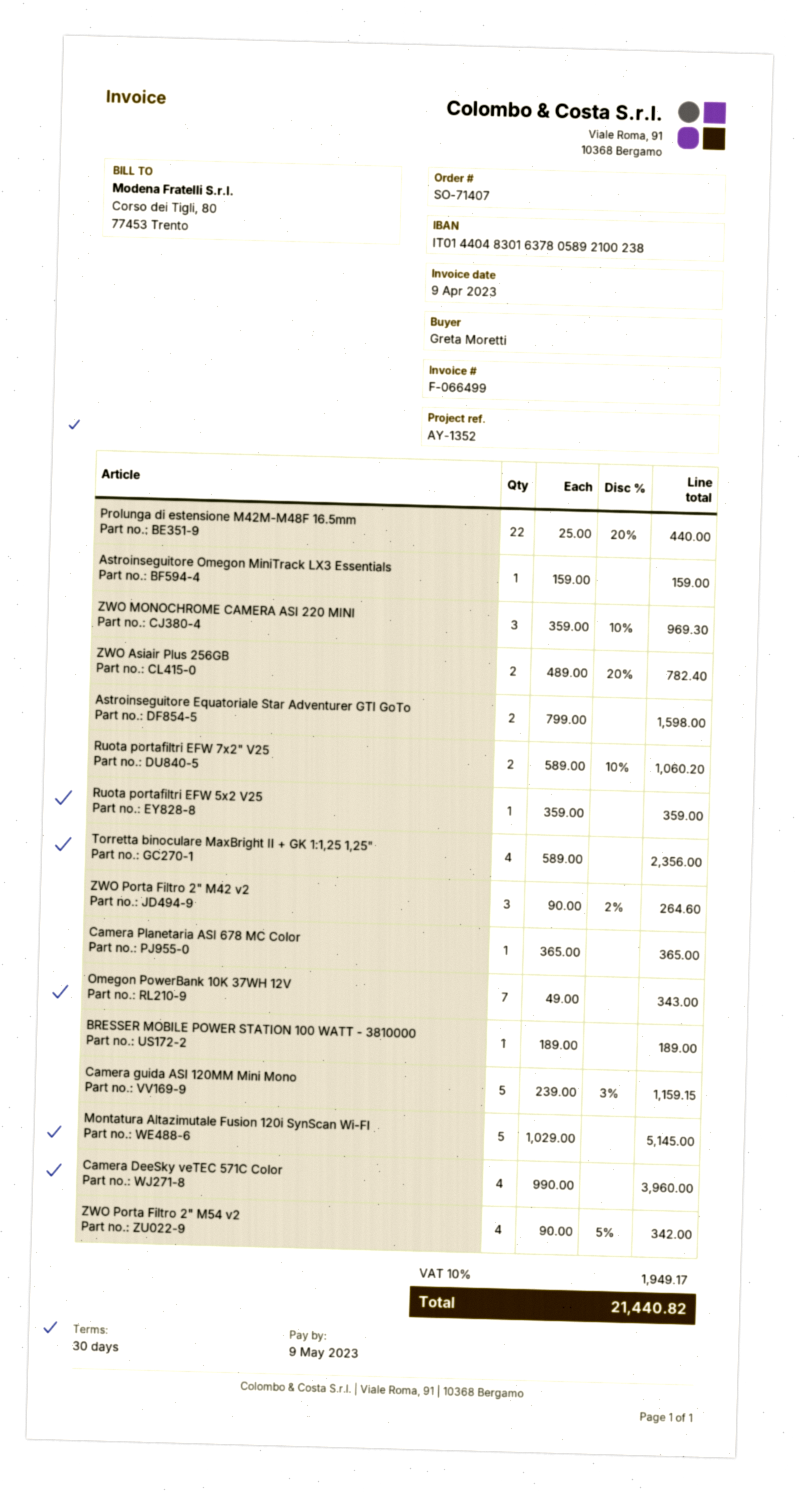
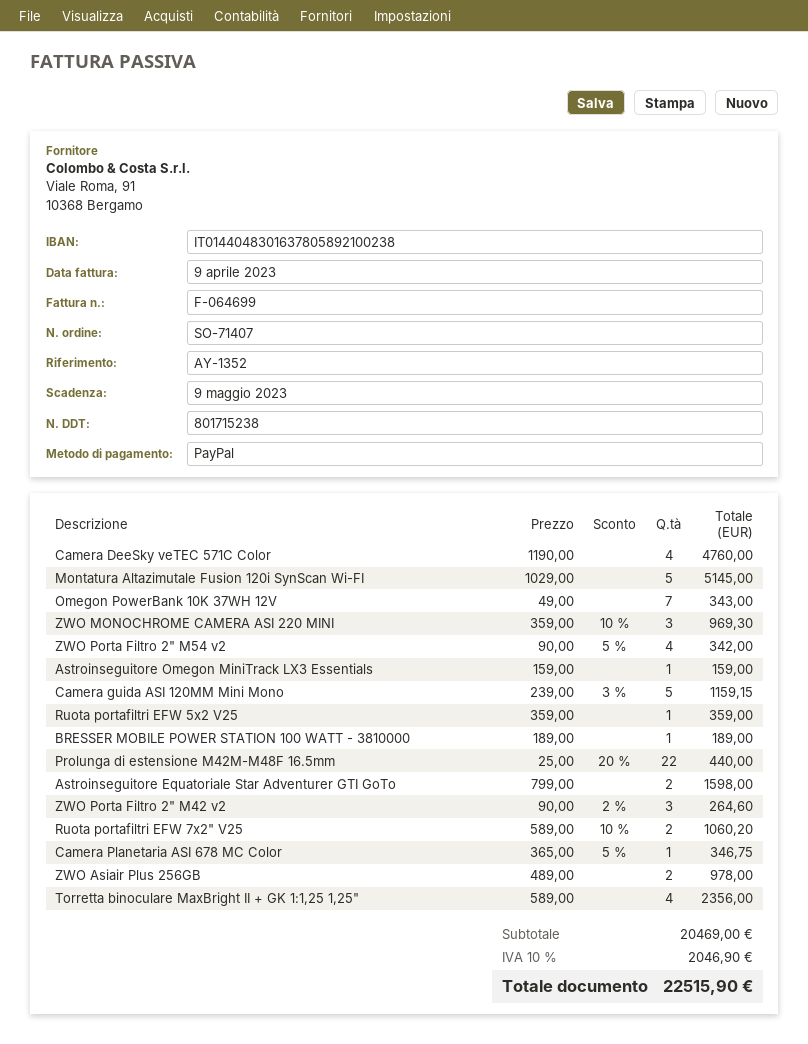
invoice number: F-066499 -> F-064699
ZWO Asiair Plus 256GB: 2 x 489.00 - 20% = 782.40 -> 2 x 489.00 = 978.00
Camera Planetaria ASI 678 MC Color: 1 x 365.00 = 365.00 -> 1 x 365.00 - 5% = 346.75
Camera DeeSky veTEC 571C Color: 4 x 990.00 = 3960.00 -> 4 x 1190.00 = 4760.00
tax: 10% = 1949.17 -> 10% = 2046.90
total: 21440.82 -> 22515.90

